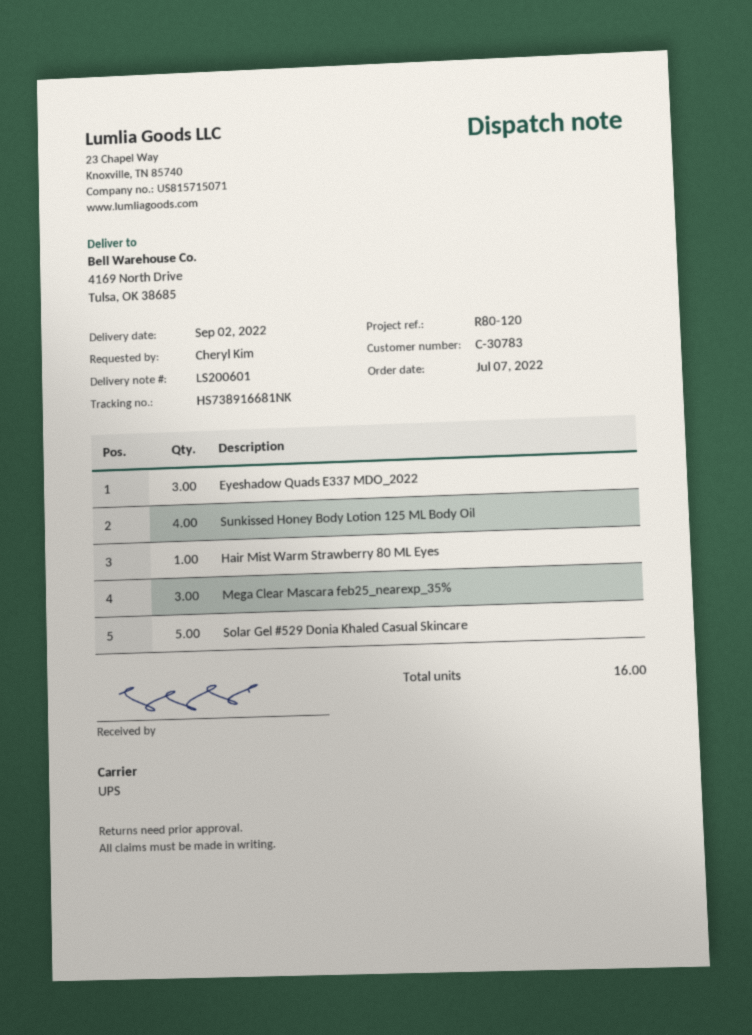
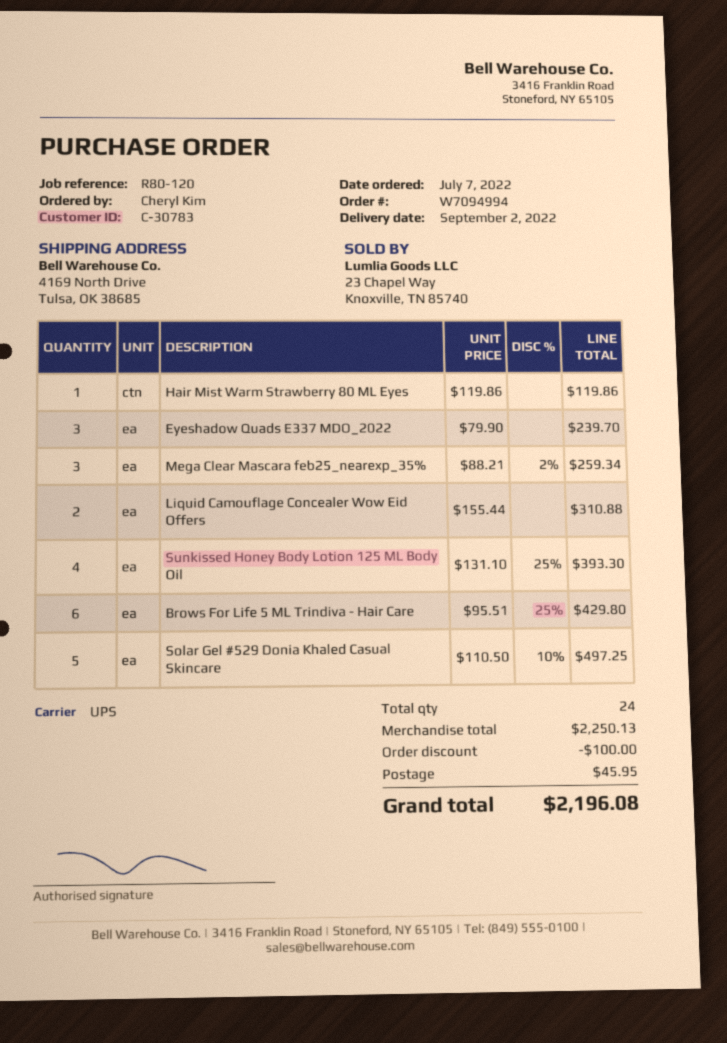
Liquid Camouflage Concealer Wow Eid Offers: none -> 2
Brows For Life 5 ML Trindiva - Hair Care: none -> 6
total quantity: 16 -> 24

